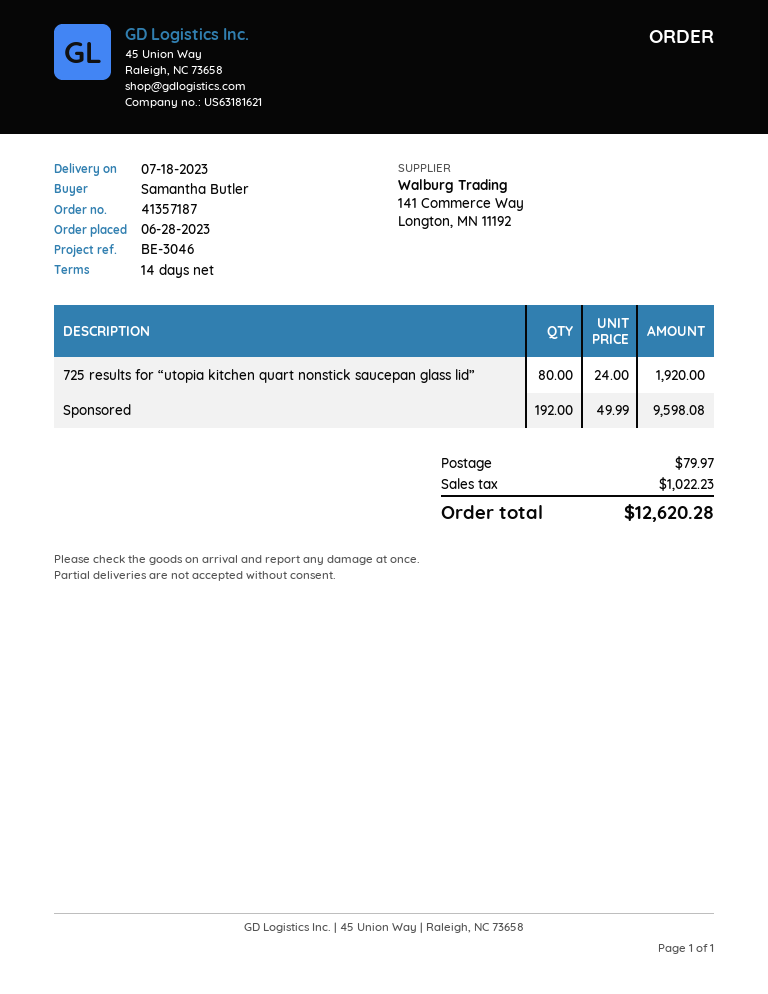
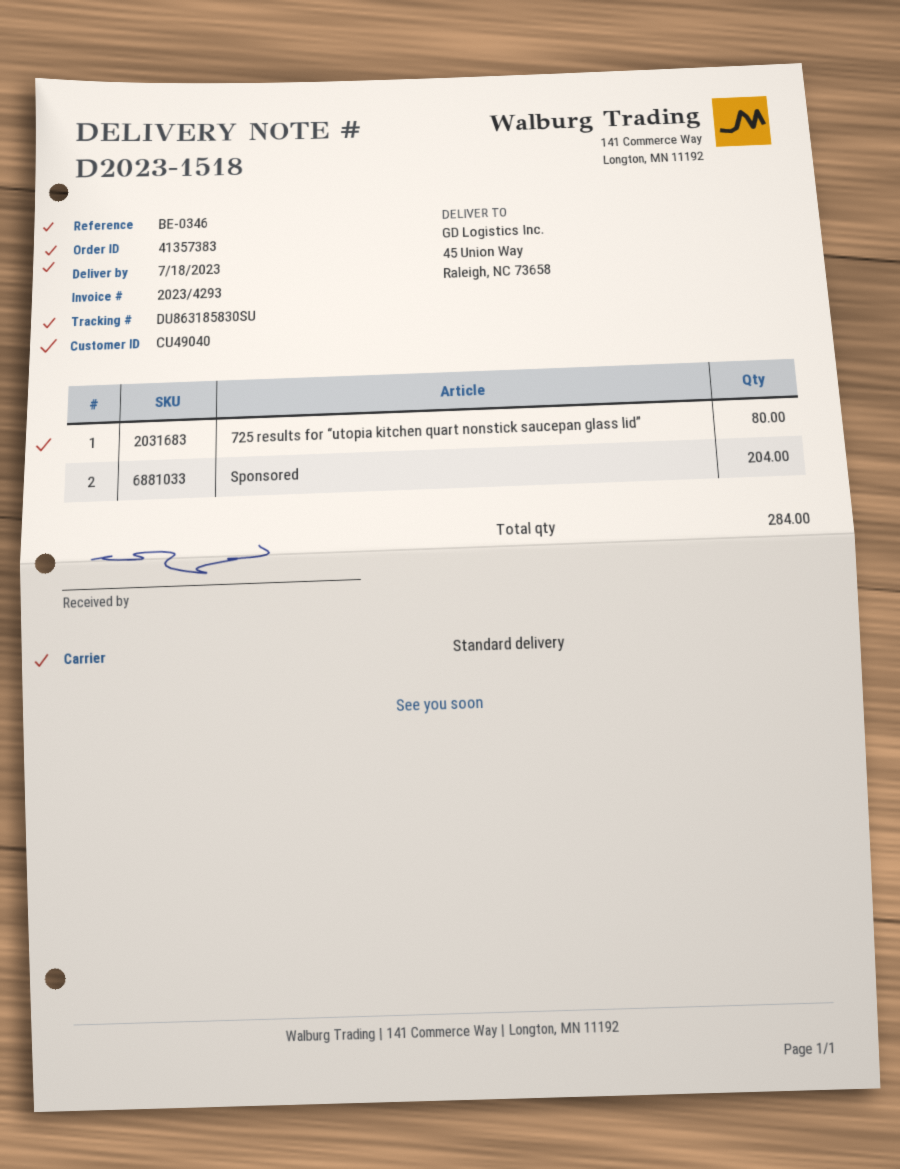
order number: 41357187 -> 41357383
reference: BE-3046 -> BE-0346
Sponsored: 192 -> 204

